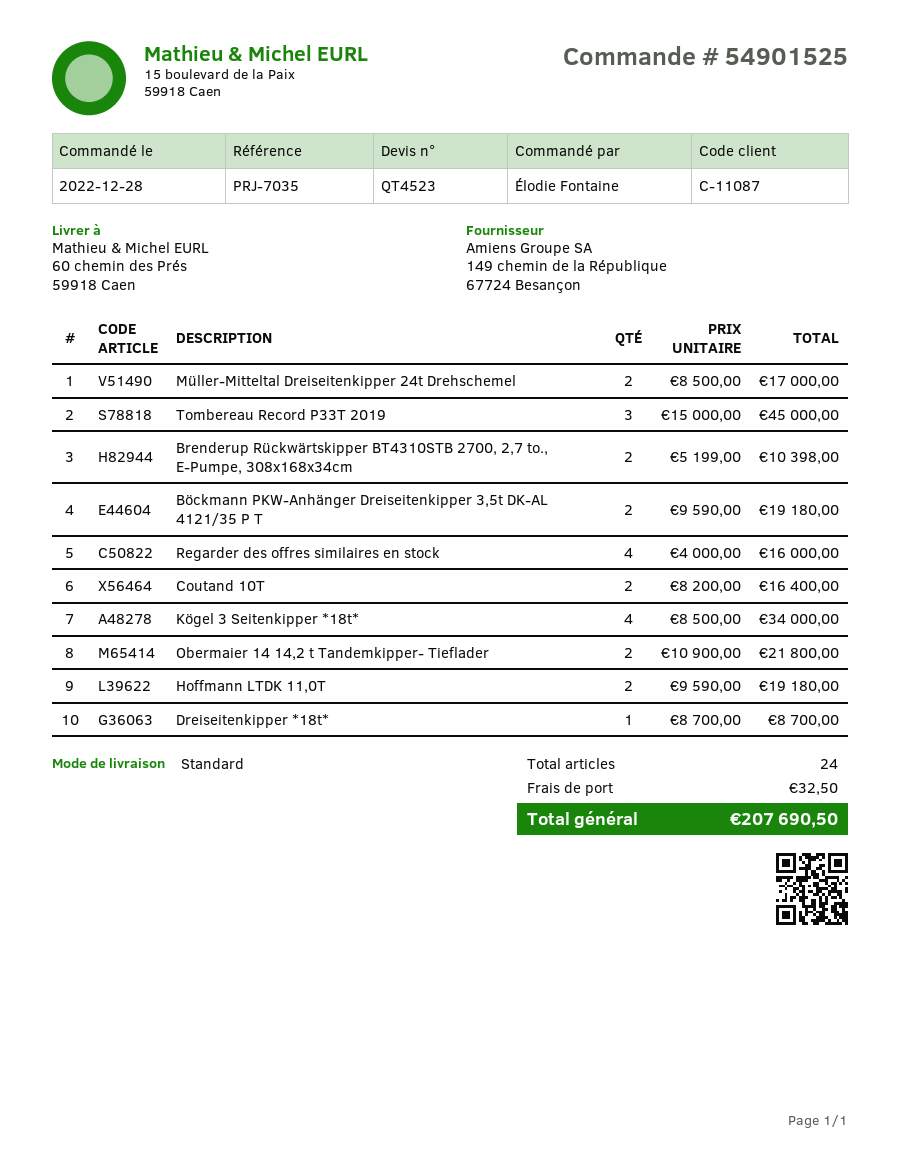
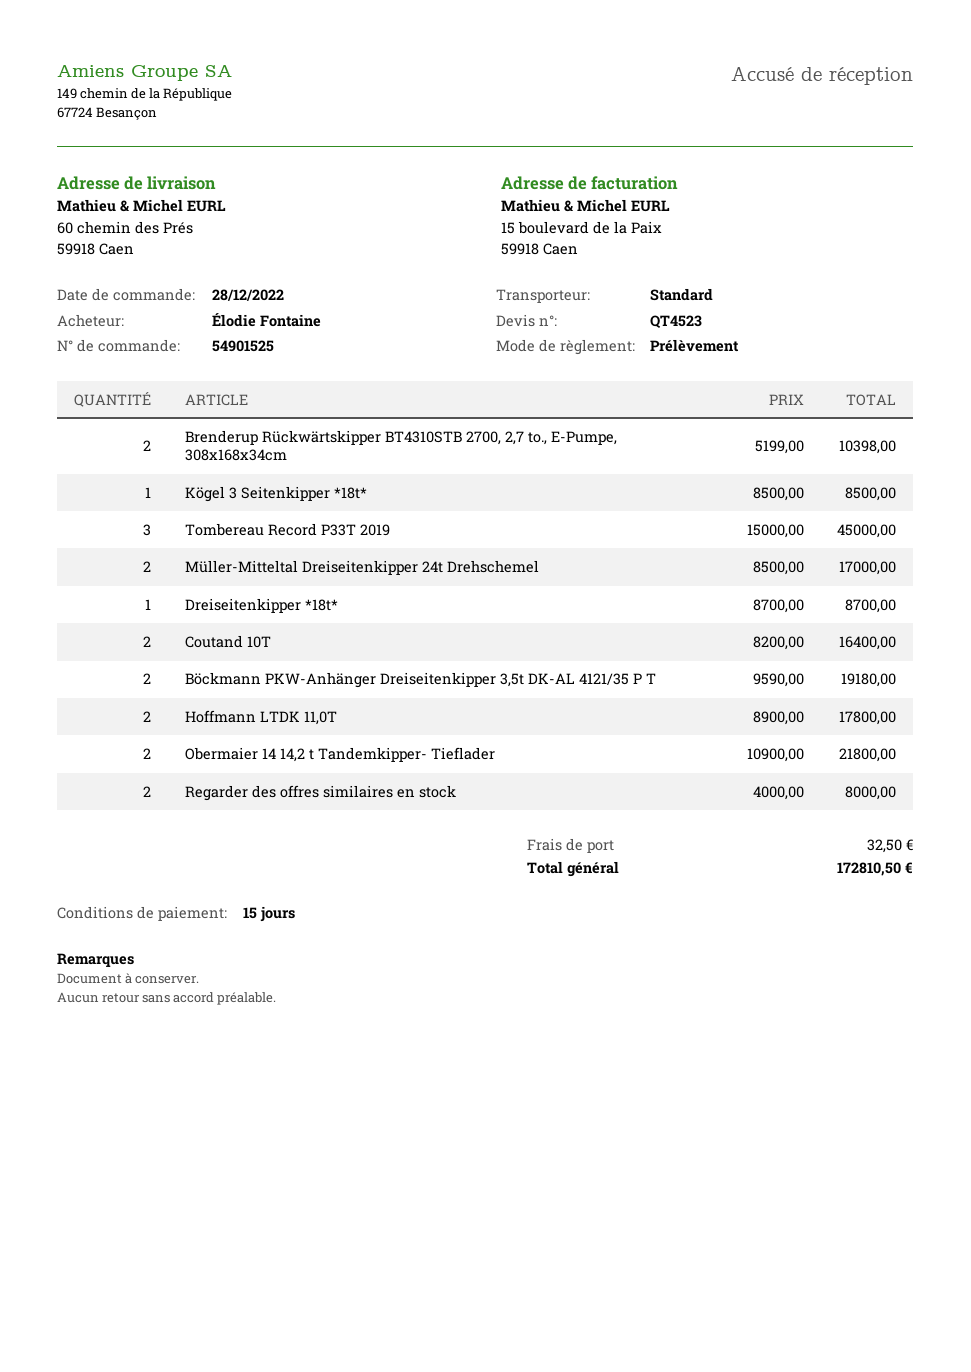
Regarder des offres similaires en stock: 4 x 4000.00 = 16000.00 -> 2 x 4000.00 = 8000.00
Kögel 3 Seitenkipper *18t*: 4 x 8500.00 = 34000.00 -> 1 x 8500.00 = 8500.00
Hoffmann LTDK 11,0T: 2 x 9590.00 = 19180.00 -> 2 x 8900.00 = 17800.00
total: 207690.50 -> 172810.50

